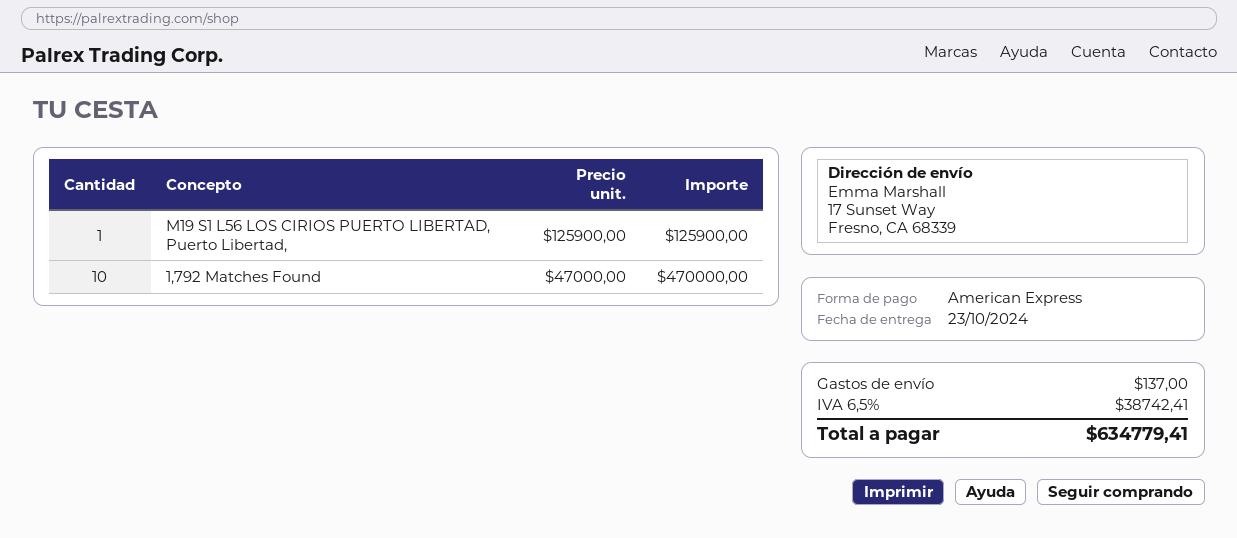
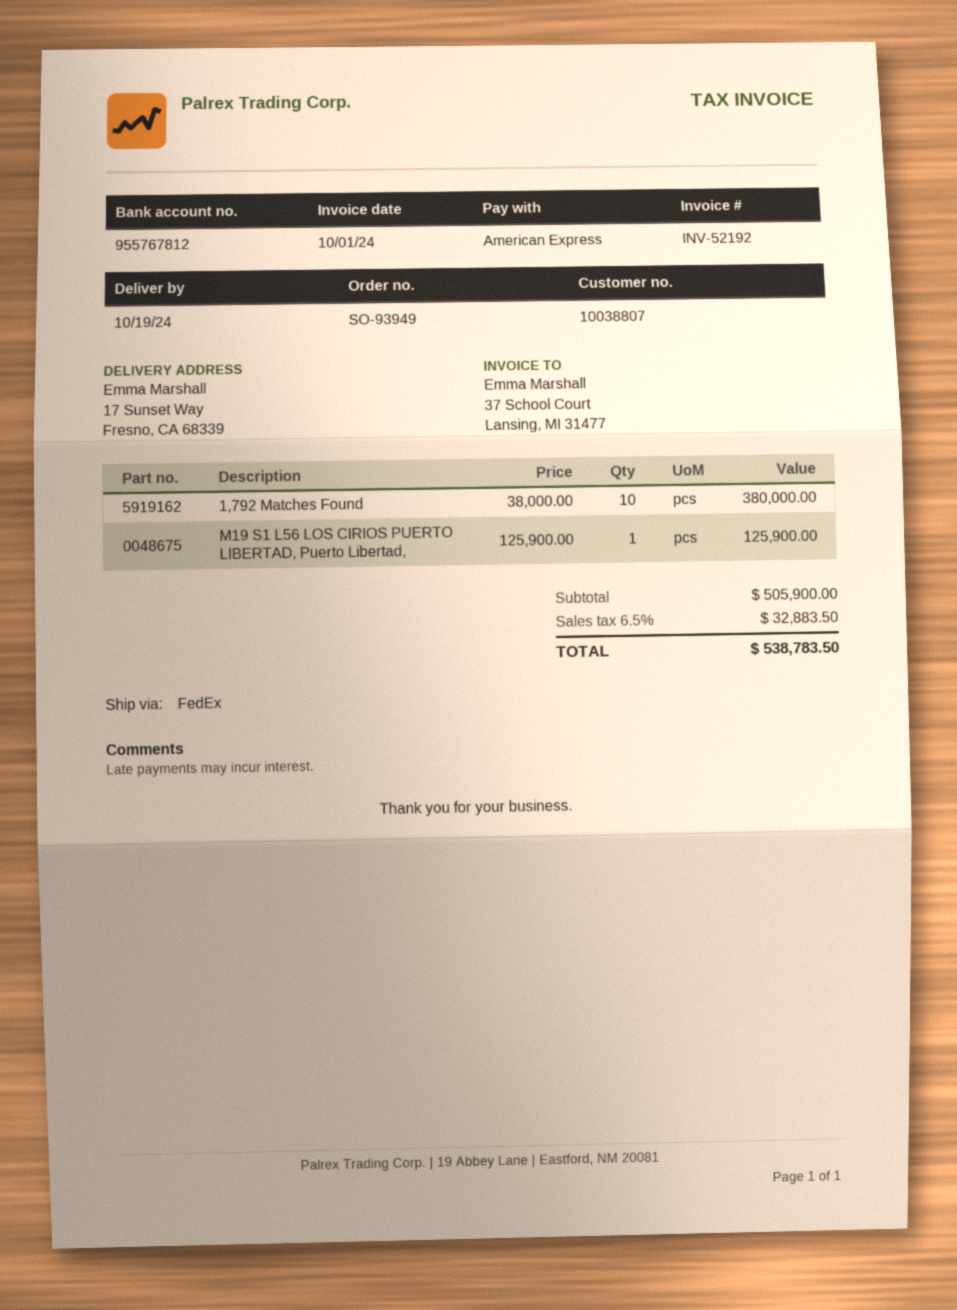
delivery date: 2024-10-23 -> 2024-10-19
1,792 Matches Found: 10 x 47000.00 = 470000.00 -> 10 x 38000.00 = 380000.00
shipping: 137.00 -> none
tax: 6.5% = 38742.41 -> 6.5% = 32883.50
total: 634779.41 -> 538783.50

